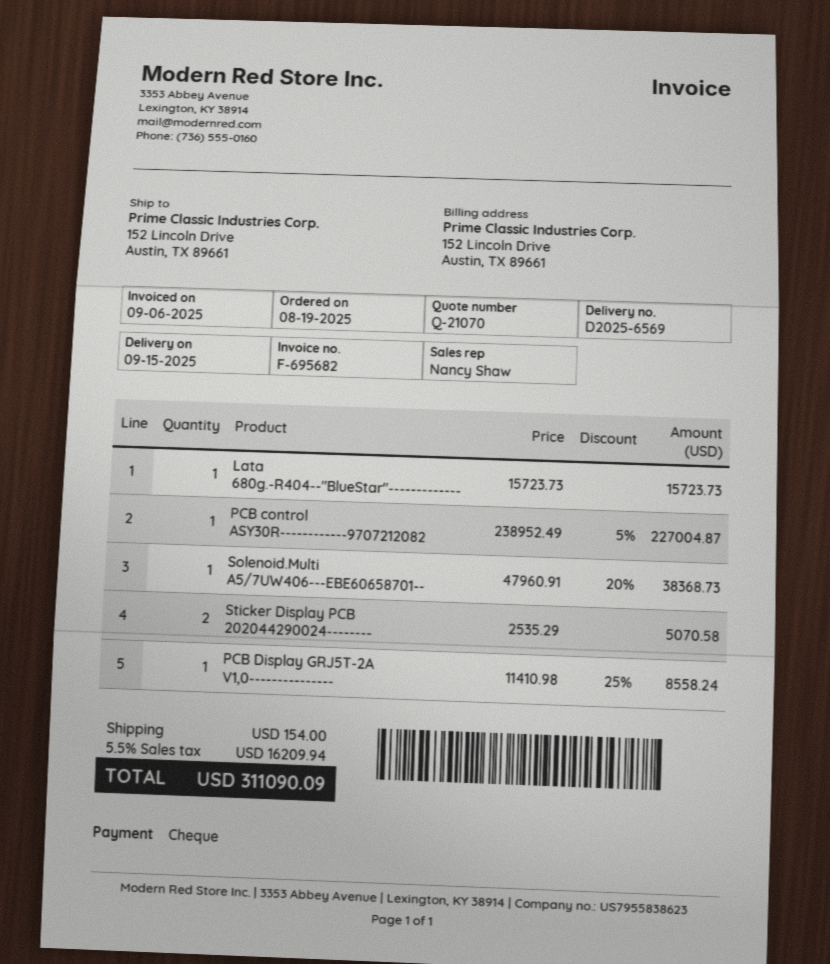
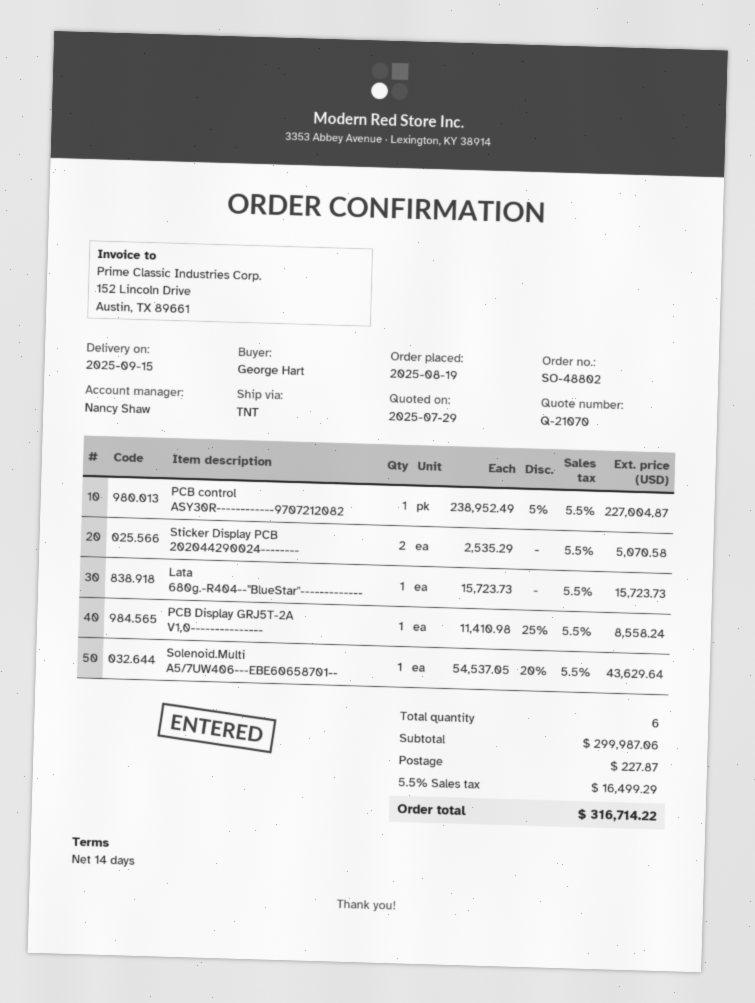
Solenoid.Multi A5/7UW406---EBE60658701--: 1 x 47960.91 - 20% = 38368.73 -> 1 x 54537.05 - 20% = 43629.64
shipping: 154.00 -> 227.87
tax: 5.5% = 16209.94 -> 5.5% = 16499.29
total: 311090.09 -> 316714.22

